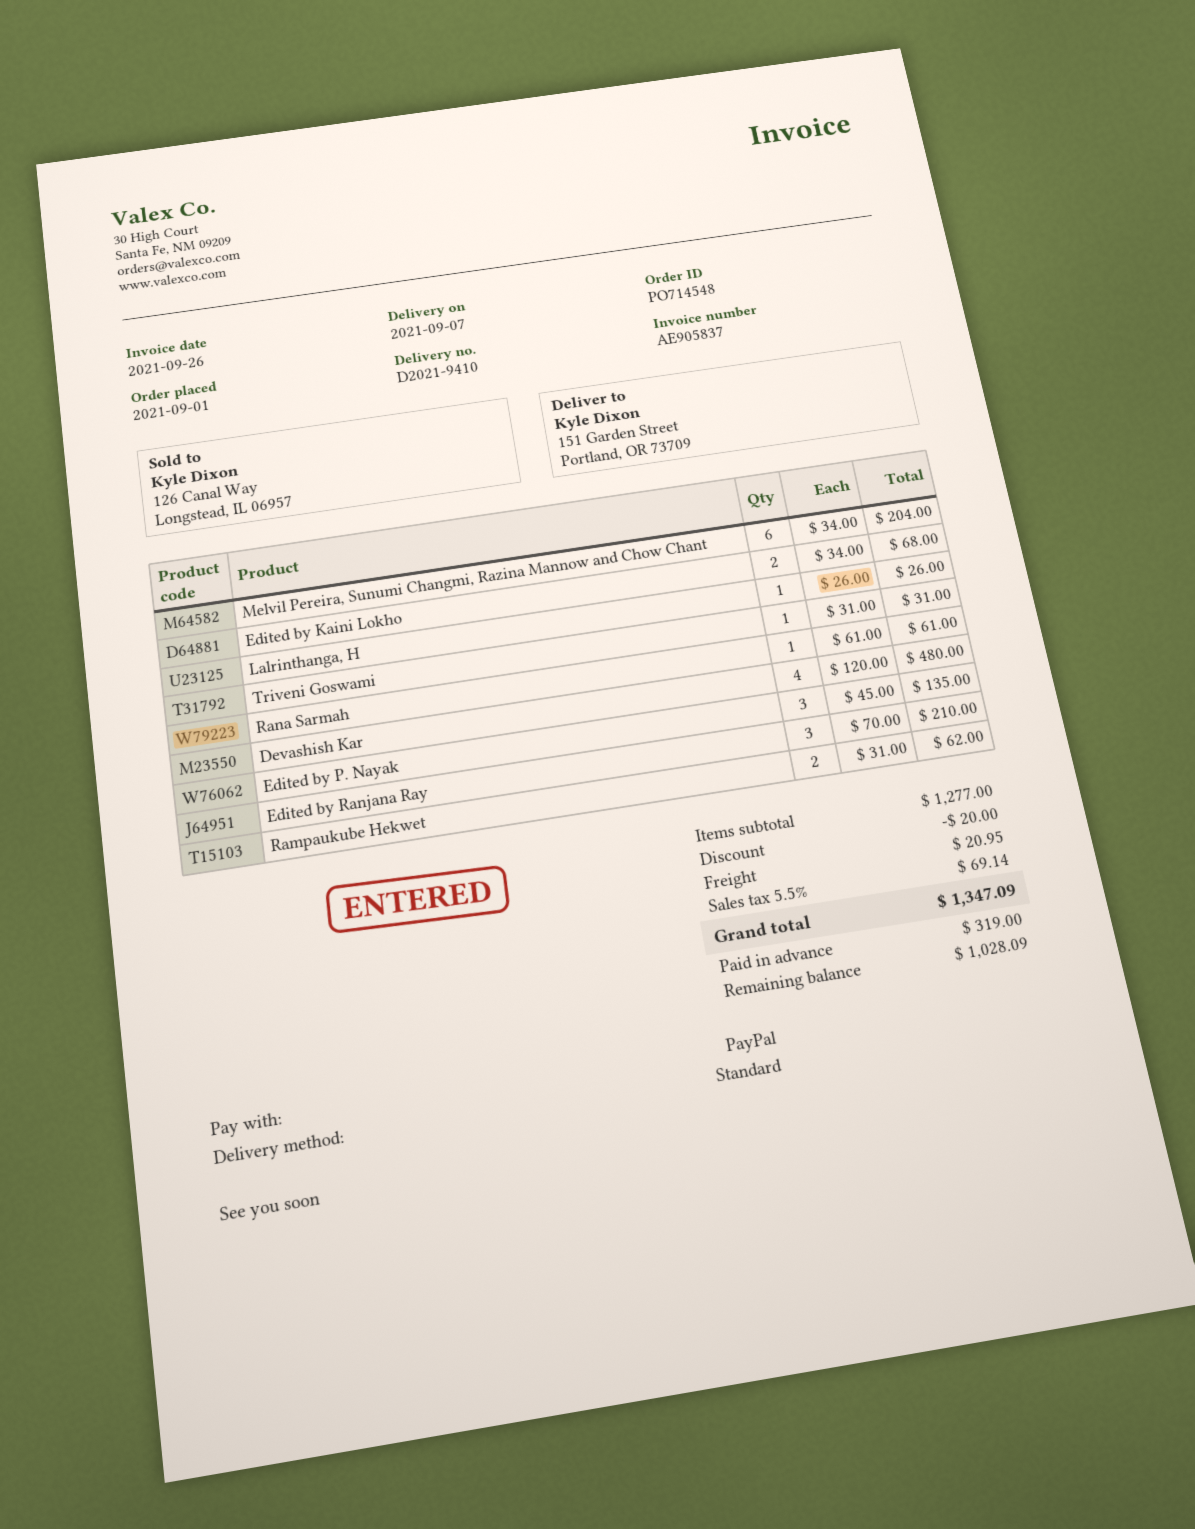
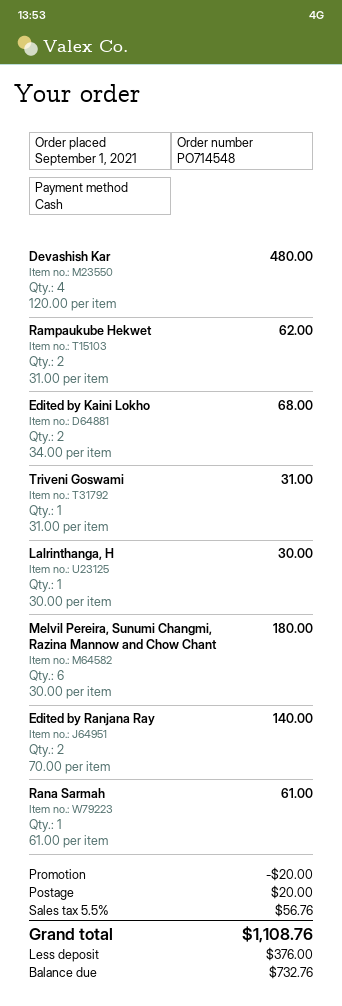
payment method: PayPal -> cash
Melvil Pereira, Sunumi Changmi, Razina Mannow and Chow Chant: 6 x 34.00 = 204.00 -> 6 x 30.00 = 180.00
Lalrinthanga, H: 1 x 26.00 = 26.00 -> 1 x 30.00 = 30.00
Edited by P. Nayak: 3 x 45.00 = 135.00 -> none
Edited by Ranjana Ray: 3 x 70.00 = 210.00 -> 2 x 70.00 = 140.00
shipping: 20.95 -> 20.00
tax: 5.5% = 69.14 -> 5.5% = 56.76
total: 1347.09 -> 1108.76
deposit: 319.00 -> 376.00
balance: 1028.09 -> 732.76

